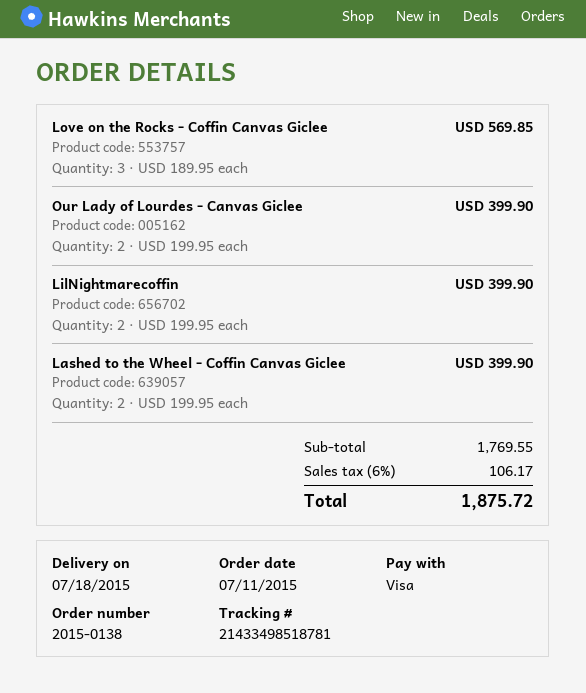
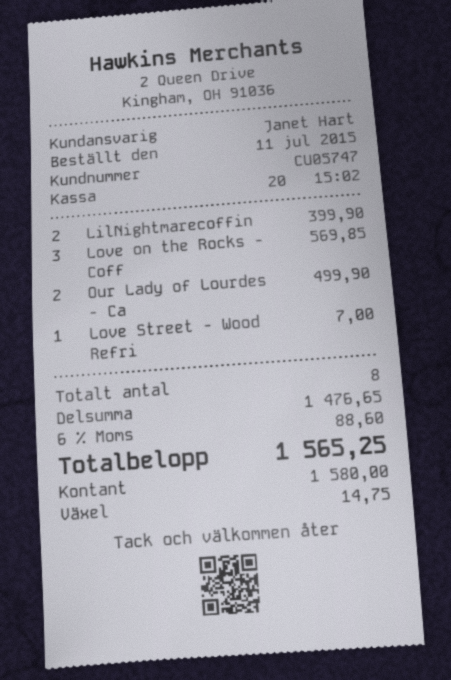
payment method: Visa -> cash
Our Lady of Lourdes - Canvas Giclee: 2 for 399.90 -> 2 for 499.90
Lashed to the Wheel - Coffin Canvas Giclee: 2 for 399.90 -> none
Love Street - Wood Refri: none -> 1 for 7.00
subtotal: 1769.55 -> 1476.65
tax: 6% = 106.17 -> 6% = 88.60
total: 1875.72 -> 1565.25

